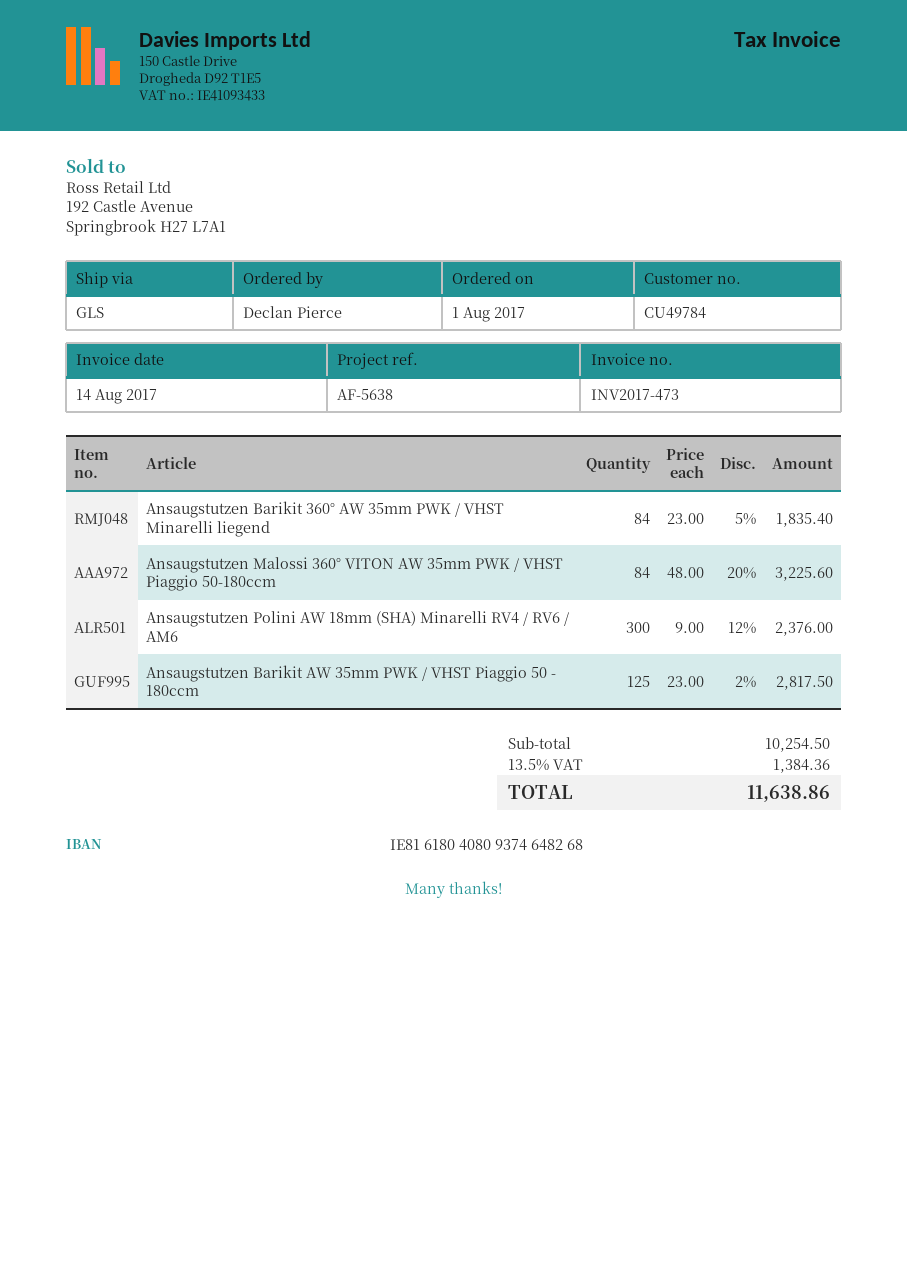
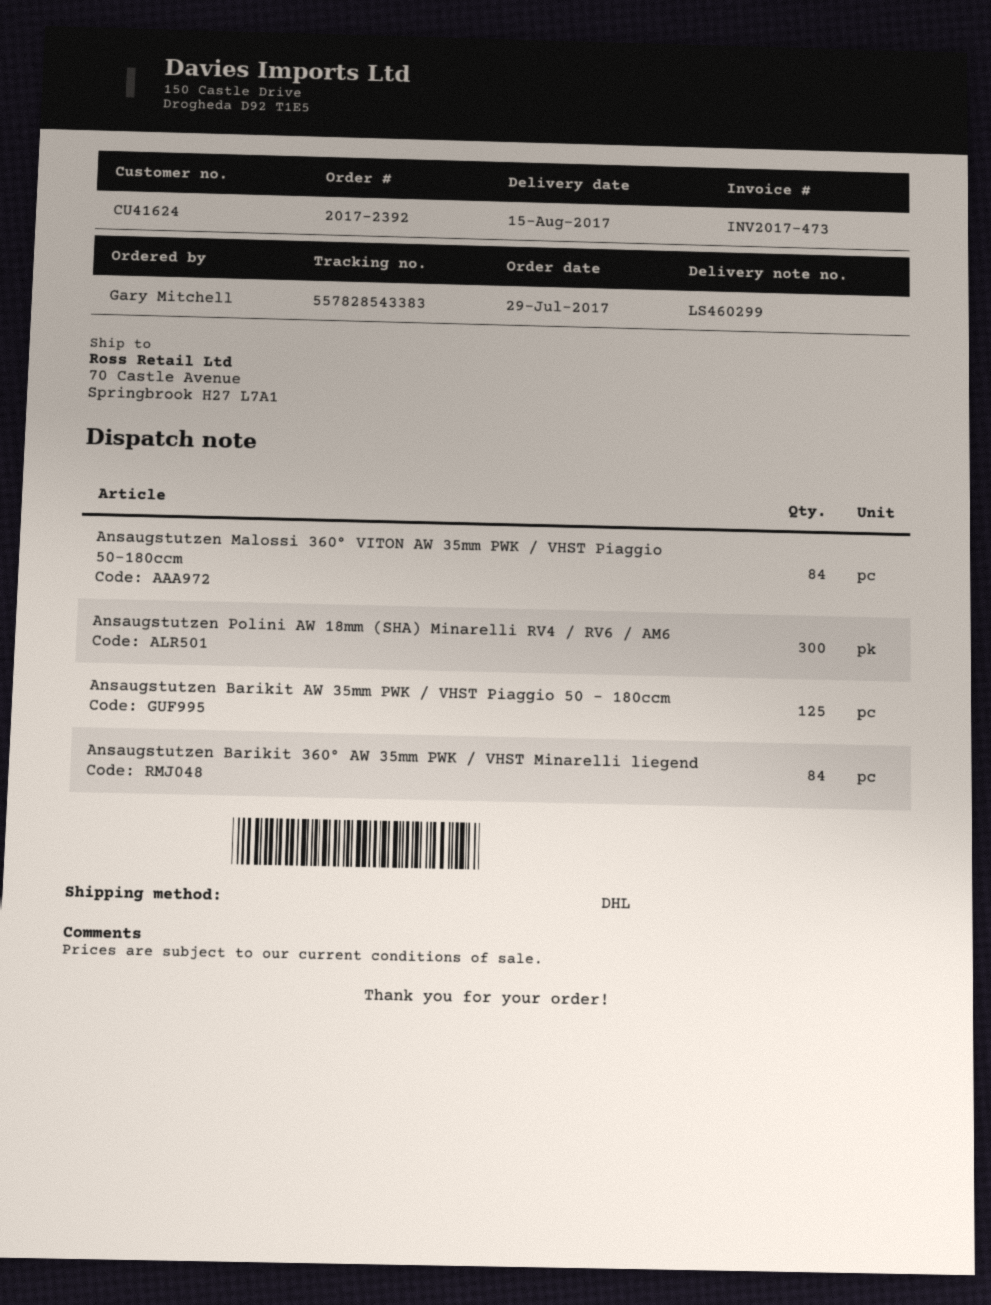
order date: 2017-08-01 -> 2017-07-29
customer number: CU49784 -> CU41624
ordered by: Declan Pierce -> Gary Mitchell
shipping method: GLS -> DHL

